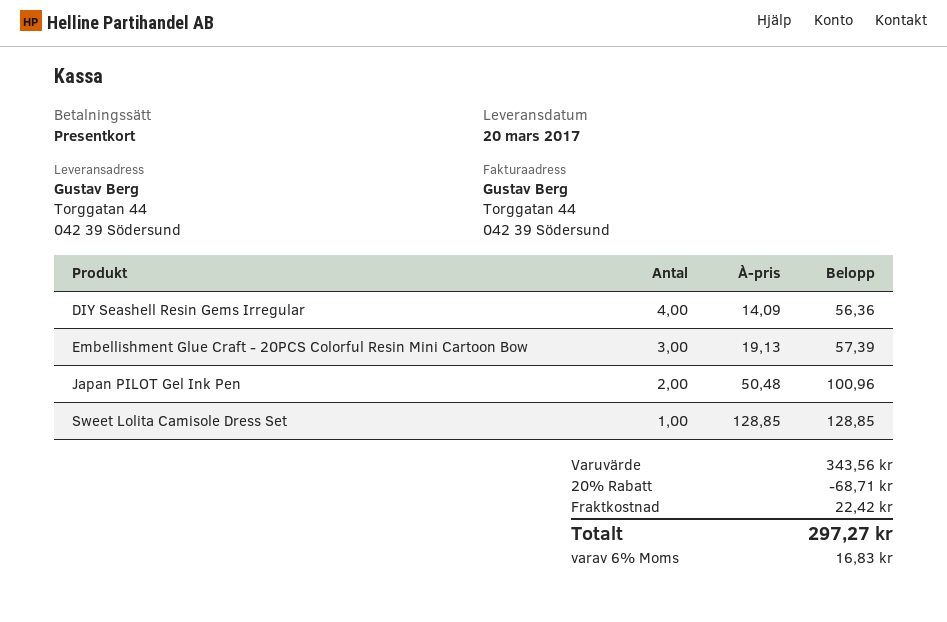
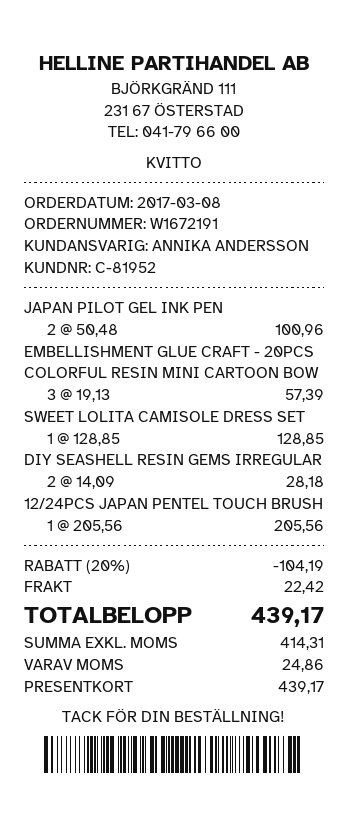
DIY Seashell Resin Gems Irregular: 4 x 14.09 = 56.36 -> 2 x 14.09 = 28.18
12/24PCS JAPAN PENTEL TOUCH BRUSH: none -> 1 x 205.56 = 205.56
discount: 20% = 68.71 -> 20% = 104.19
tax: 16.83 -> 24.86
total: 297.27 -> 439.17

